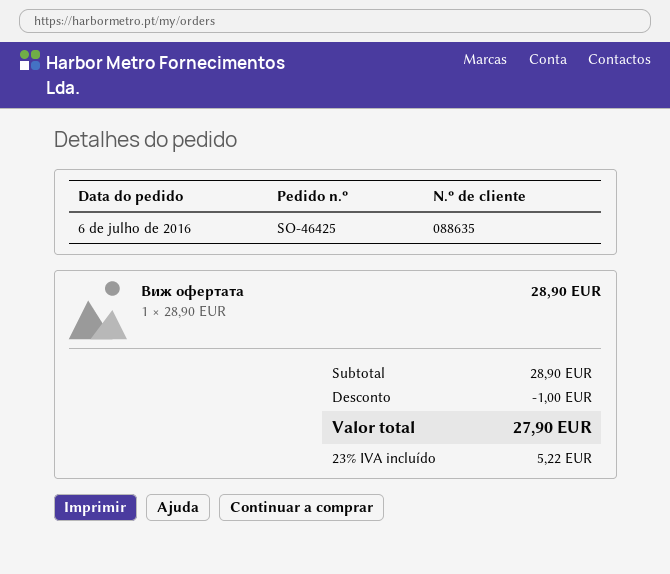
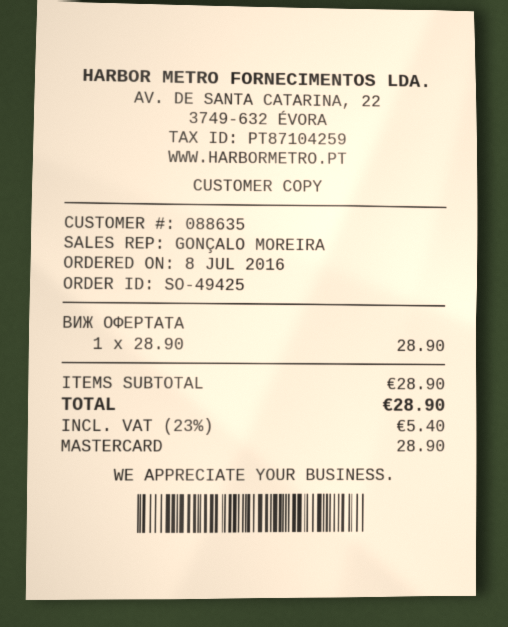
order number: SO-46425 -> SO-49425
order date: 2016-07-06 -> 2016-07-08
discount: 1.00 -> none
tax: 23% = 5.22 -> 23% = 5.40
total: 27.90 -> 28.90

